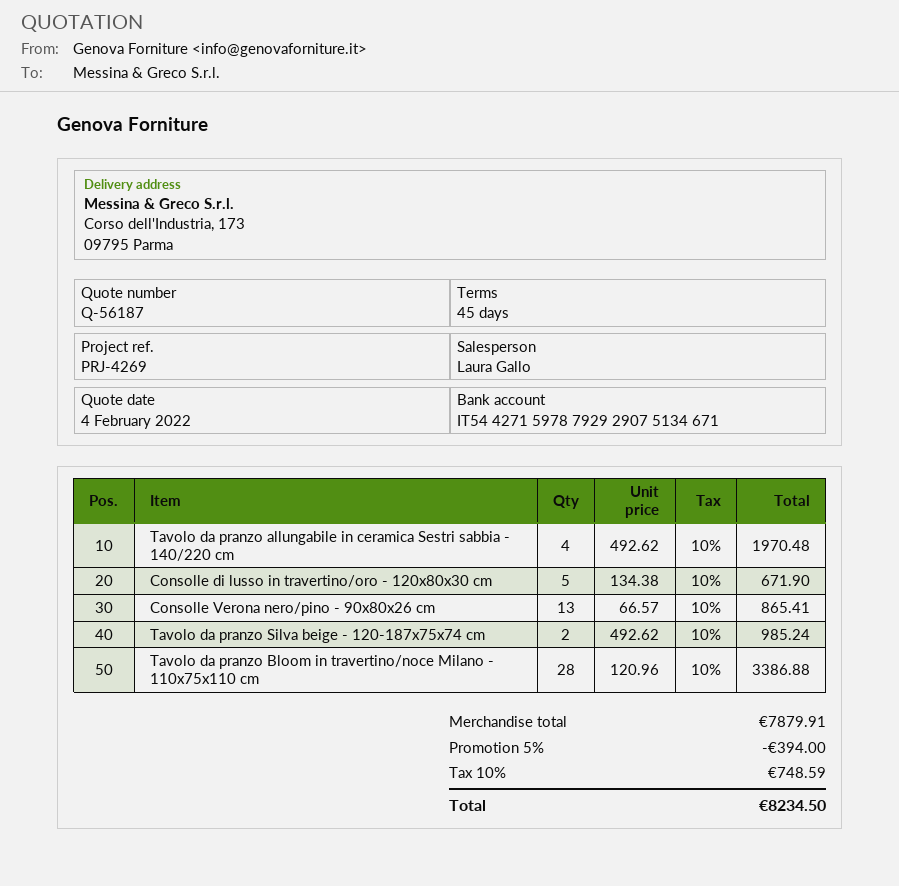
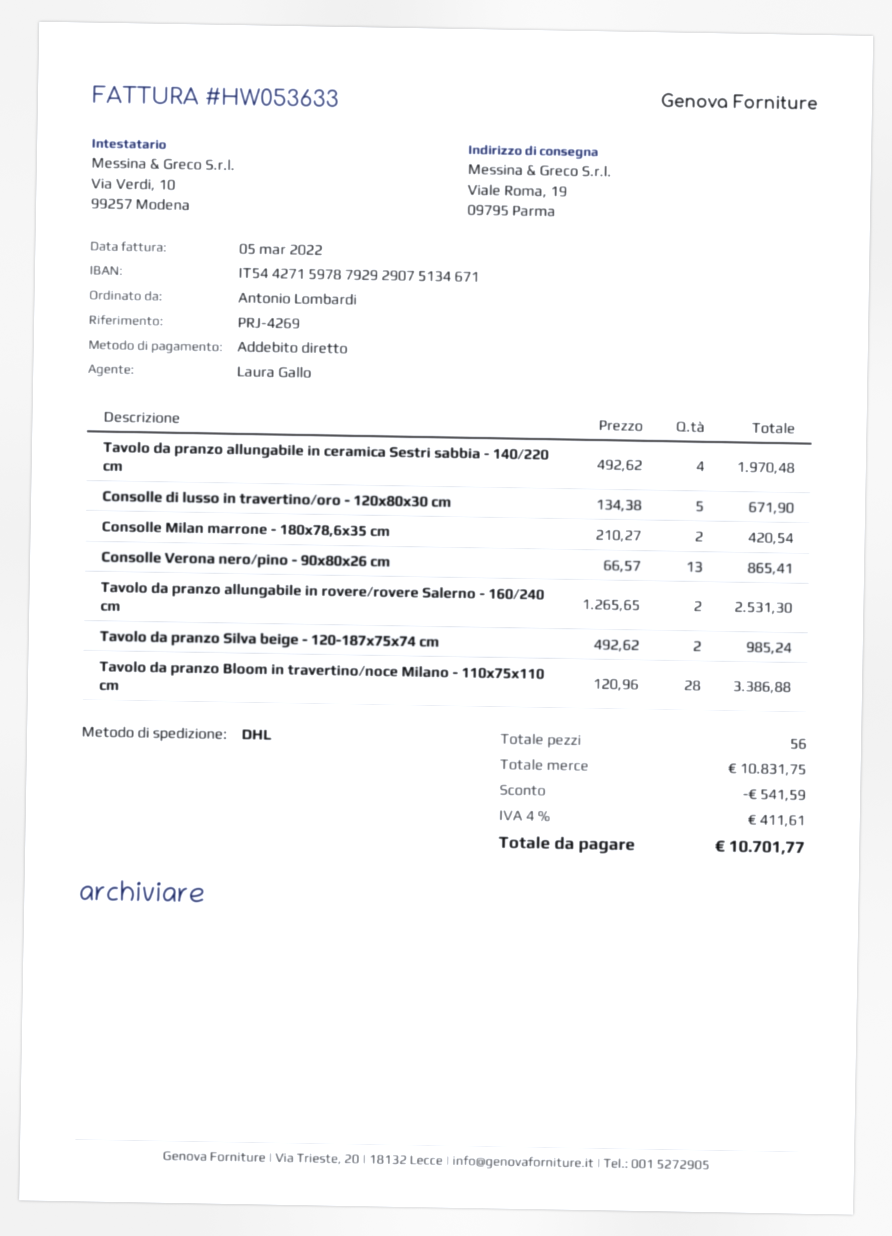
ship to: Corso dell'Industria, 173, 09795 Parma -> Viale Roma, 19, 09795 Parma
Consolle Milan marrone - 180x78,6x35 cm: none -> 2 x 210.27 = 420.54
Tavolo da pranzo allungabile in rovere/rovere Salerno - 160/240 cm: none -> 2 x 1265.65 = 2531.30
subtotal: 7879.91 -> 10831.75
discount: 394.00 -> 541.59
tax: 10% = 748.59 -> 4% = 411.61
total: 8234.50 -> 10701.77

